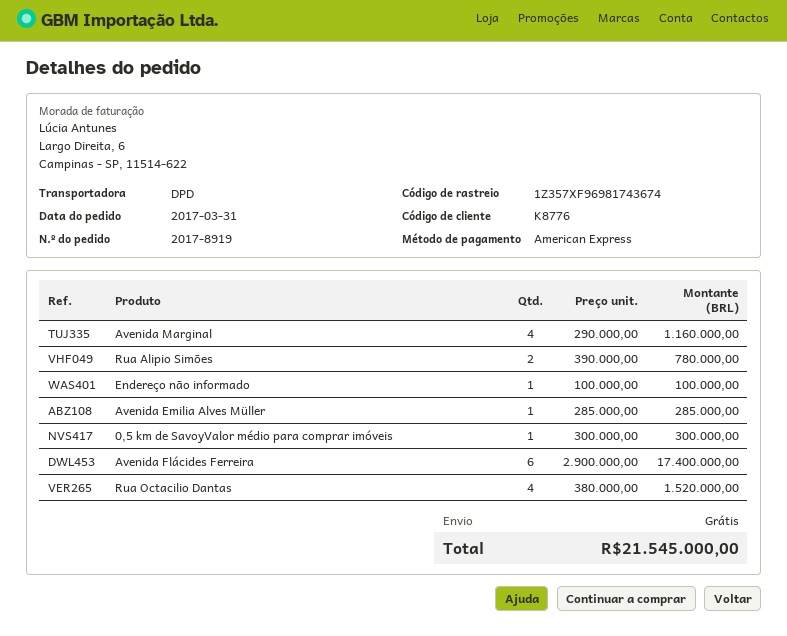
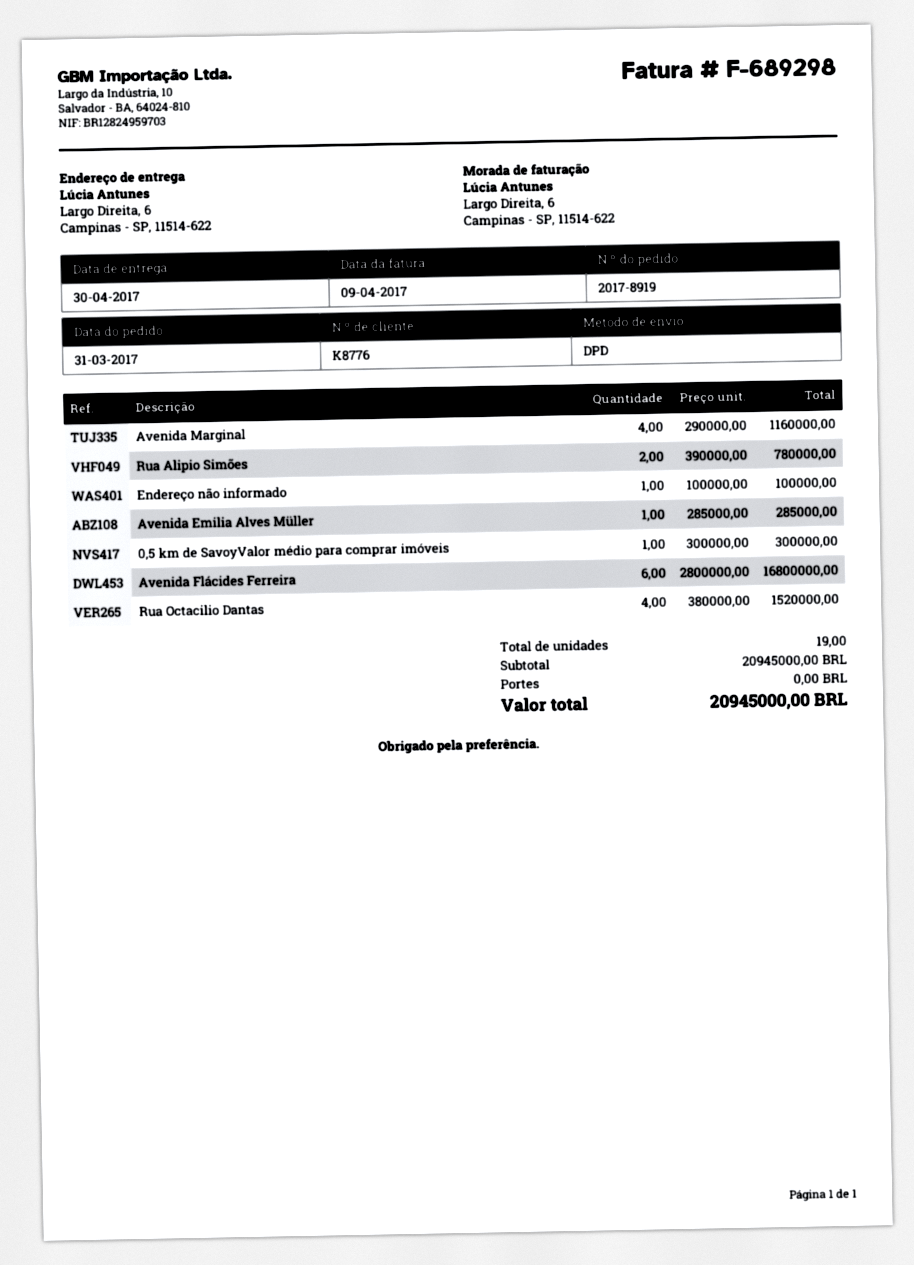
Avenida Flácides Ferreira: 6 x 2900000.00 = 17400000.00 -> 6 x 2800000.00 = 16800000.00
total: 21545000.00 -> 20945000.00

